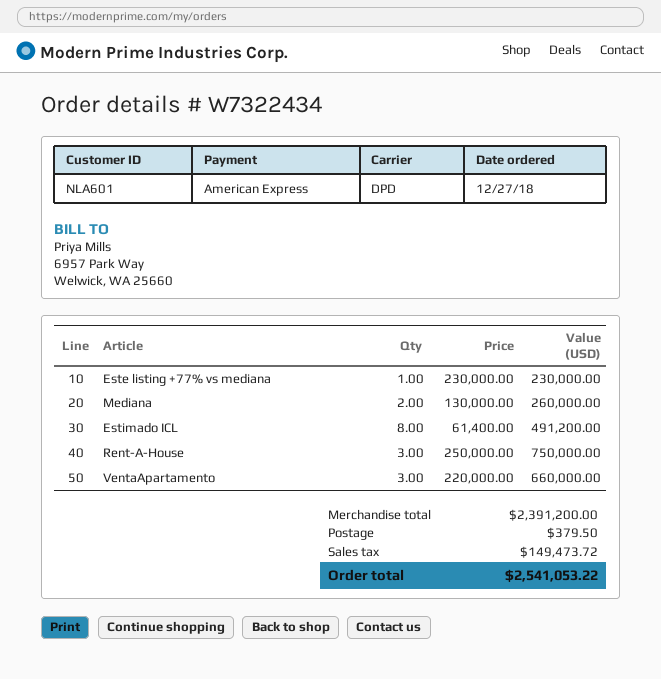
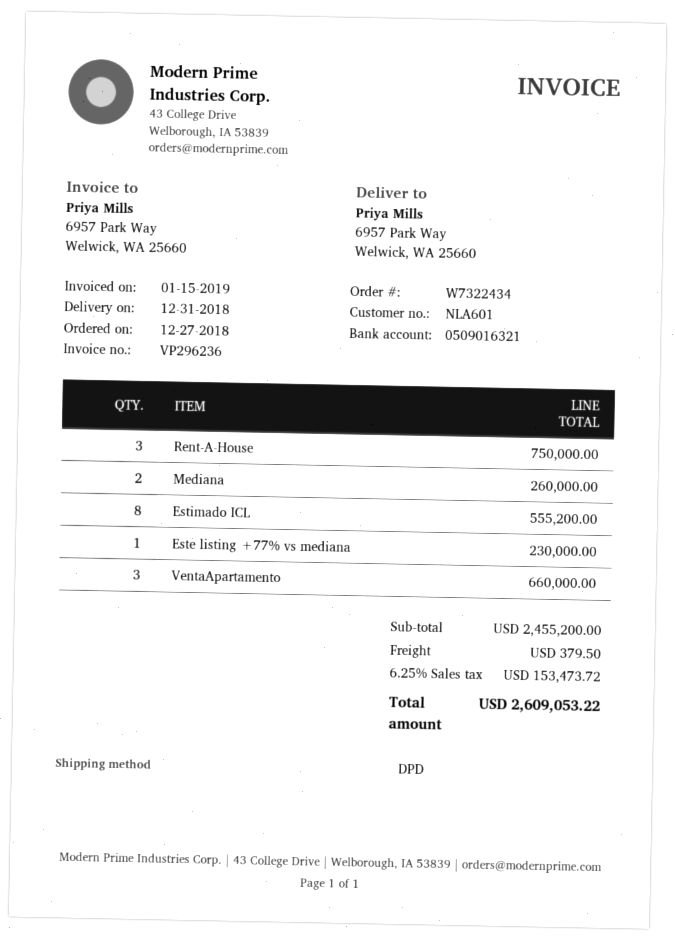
Estimado ICL: 8 for 491200.00 -> 8 for 555200.00
subtotal: 2391200.00 -> 2455200.00
tax: 149473.72 -> 153473.72
total: 2541053.22 -> 2609053.22

